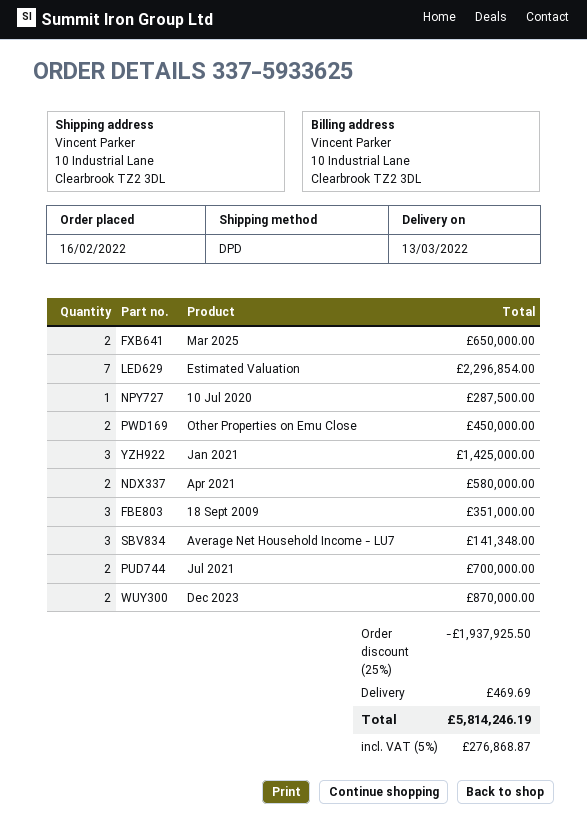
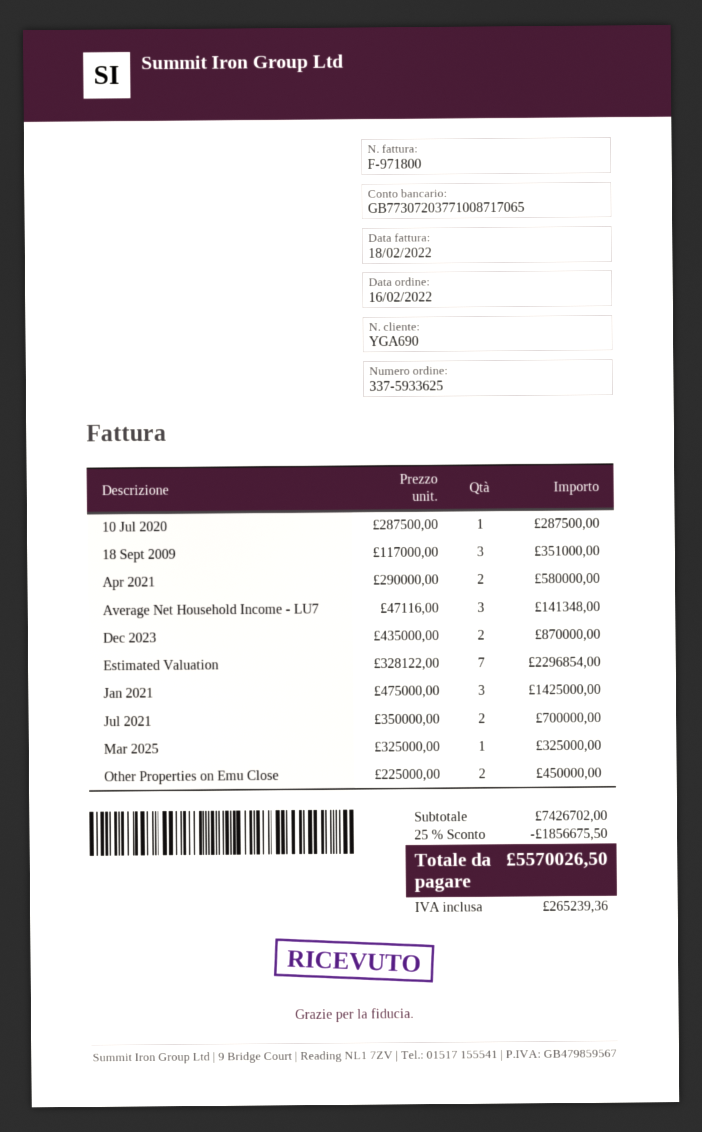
Mar 2025: 2 for 650000.00 -> 1 for 325000.00
discount: 25% = 1937925.50 -> 25% = 1856675.50
shipping: 469.69 -> none
tax: 276868.87 -> 265239.36
total: 5814246.19 -> 5570026.50

